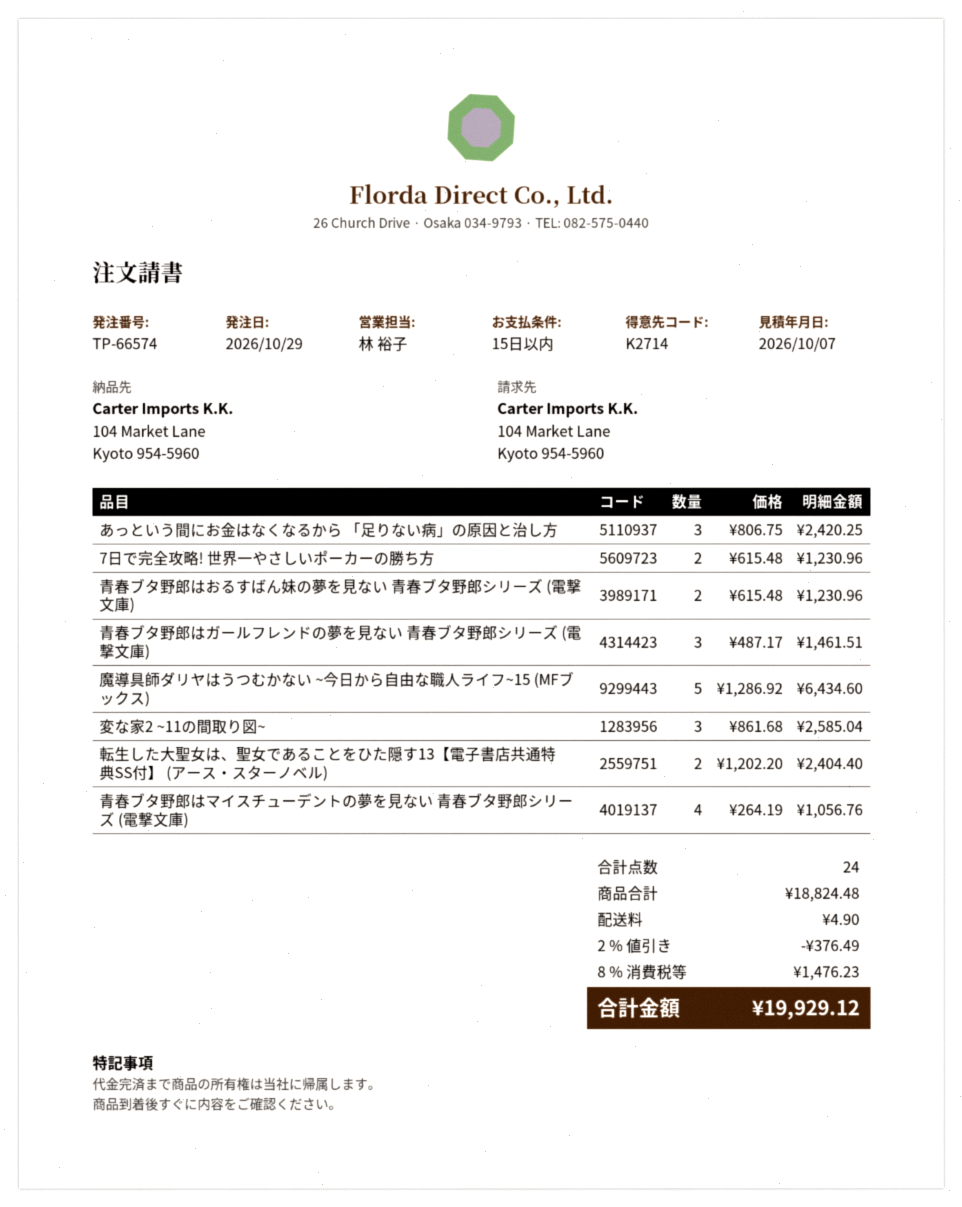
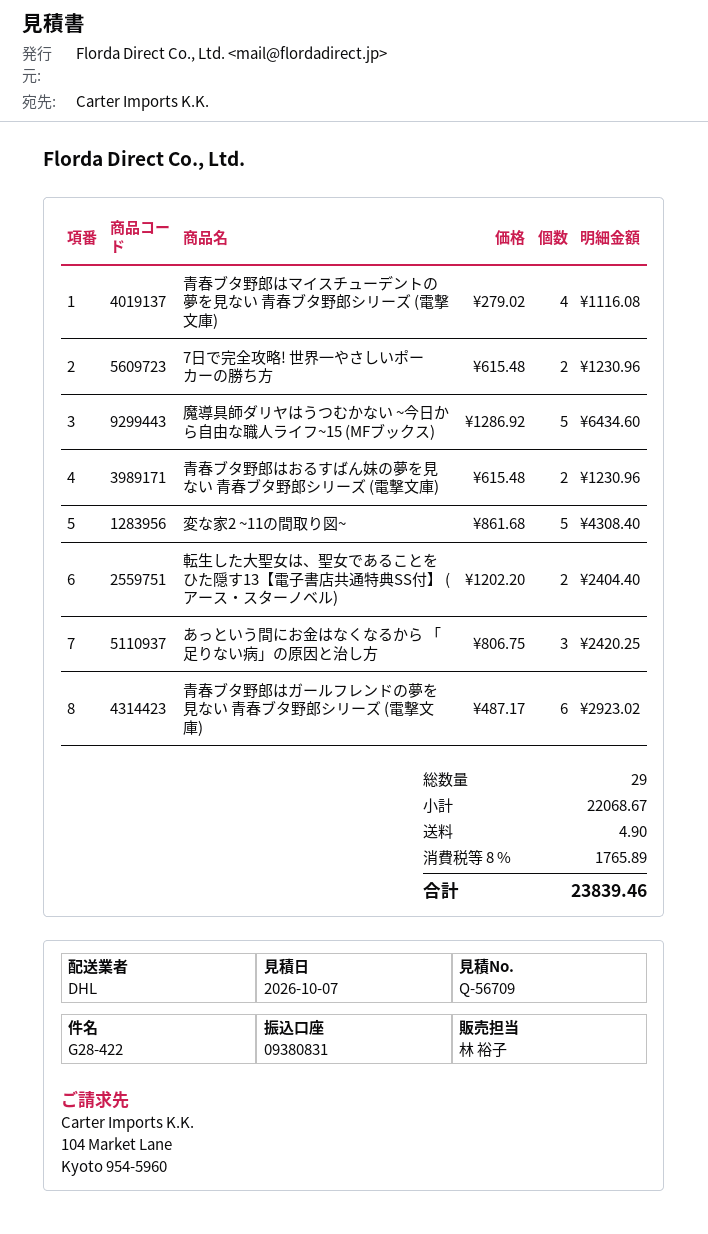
青春ブタ野郎はガールフレンドの夢を見ない 青春ブタ野郎シリーズ (電撃文庫): 3 x 487.17 = 1461.51 -> 6 x 487.17 = 2923.02
変な家2 ~11の間取り図~: 3 x 861.68 = 2585.04 -> 5 x 861.68 = 4308.40
青春ブタ野郎はマイスチューデントの夢を見ない 青春ブタ野郎シリーズ (電撃文庫): 4 x 264.19 = 1056.76 -> 4 x 279.02 = 1116.08
total quantity: 24 -> 29
subtotal: 18824.48 -> 22068.67
discount: 2% = 376.49 -> none
tax: 8% = 1476.23 -> 8% = 1765.89
total: 19929.12 -> 23839.46

